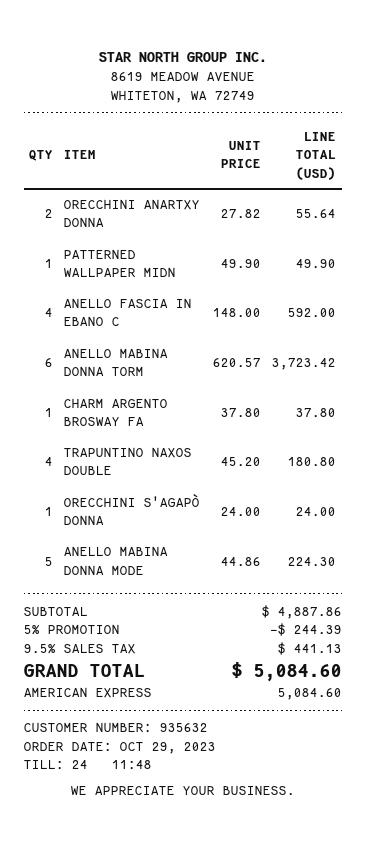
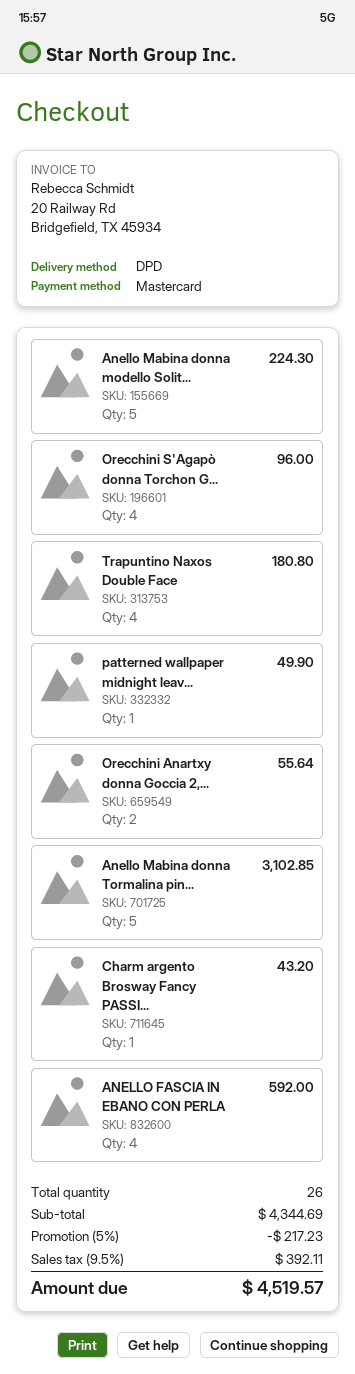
payment method: American Express -> Mastercard
ANELLO MABINA DONNA TORM: 6 for 3723.42 -> 5 for 3102.85
CHARM ARGENTO BROSWAY FA: 1 for 37.80 -> 1 for 43.20
ORECCHINI S'AGAPÒ DONNA: 1 for 24.00 -> 4 for 96.00
subtotal: 4887.86 -> 4344.69
discount: 5% = 244.39 -> 5% = 217.23
tax: 9.5% = 441.13 -> 9.5% = 392.11
total: 5084.60 -> 4519.57

